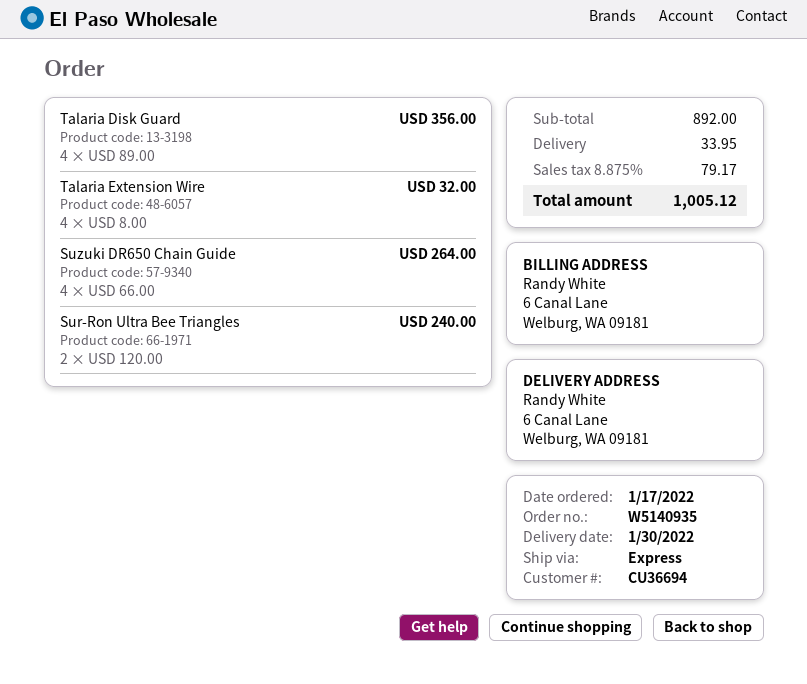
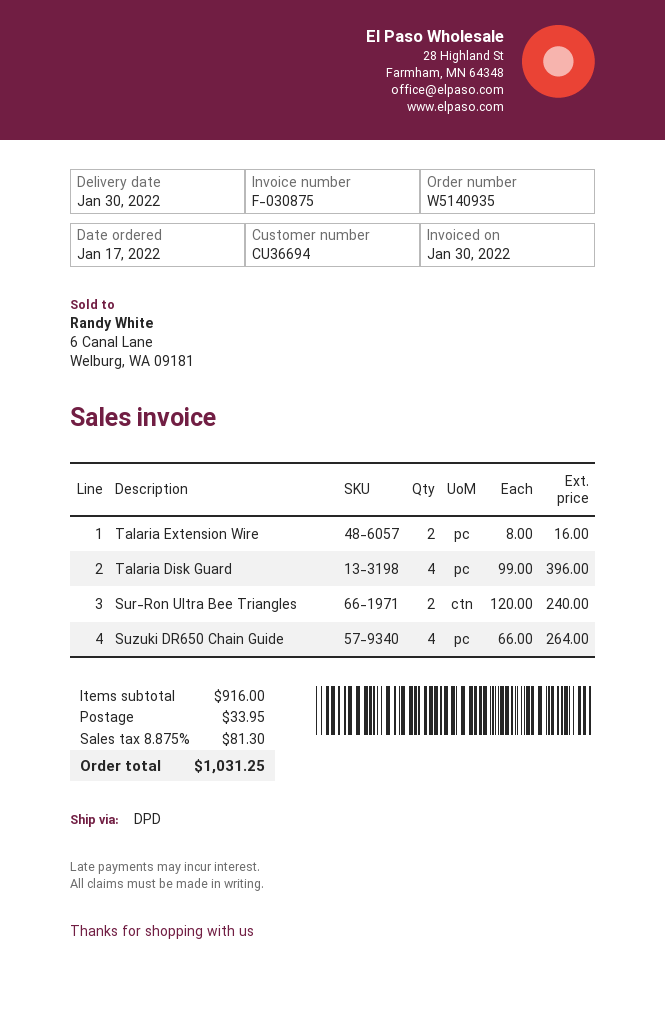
shipping method: express -> DPD
Talaria Disk Guard: 4 x 89.00 = 356.00 -> 4 x 99.00 = 396.00
Talaria Extension Wire: 4 x 8.00 = 32.00 -> 2 x 8.00 = 16.00
subtotal: 892.00 -> 916.00
tax: 8.875% = 79.17 -> 8.875% = 81.30
total: 1005.12 -> 1031.25

